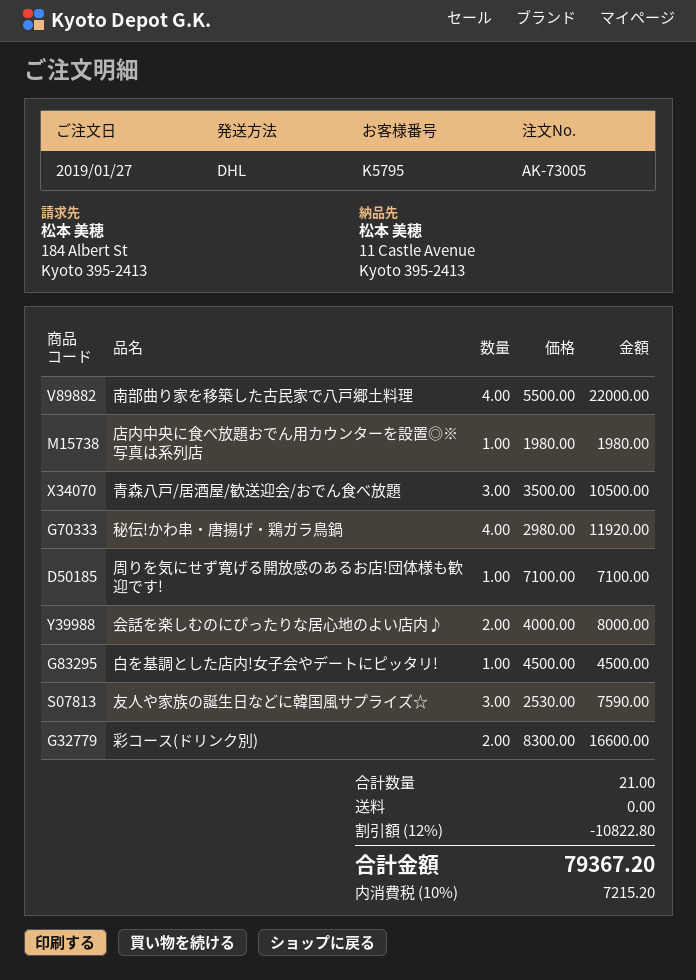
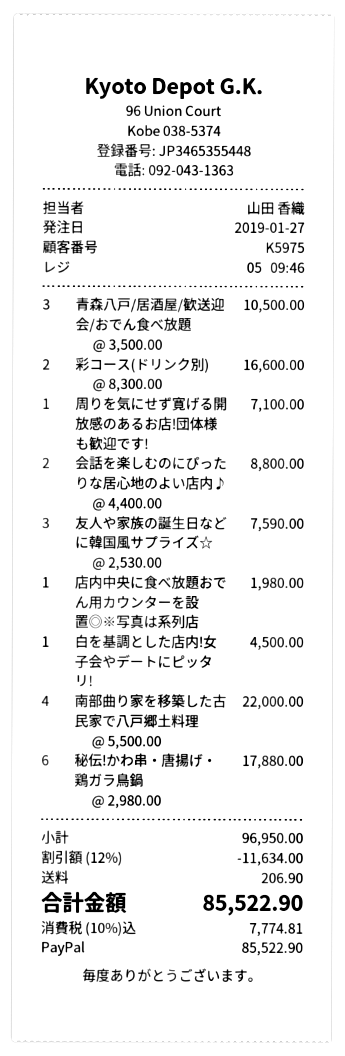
customer number: K5795 -> K5975
秘伝!かわ串・唐揚げ・鶏ガラ鳥鍋: 4 x 2980.00 = 11920.00 -> 6 x 2980.00 = 17880.00
会話を楽しむのにぴったりな居心地のよい店内♪: 2 x 4000.00 = 8000.00 -> 2 x 4400.00 = 8800.00
discount: 12% = 10822.80 -> 12% = 11634.00
shipping: 0.00 -> 206.90
tax: 10% = 7215.20 -> 10% = 7774.81
total: 79367.20 -> 85522.90

